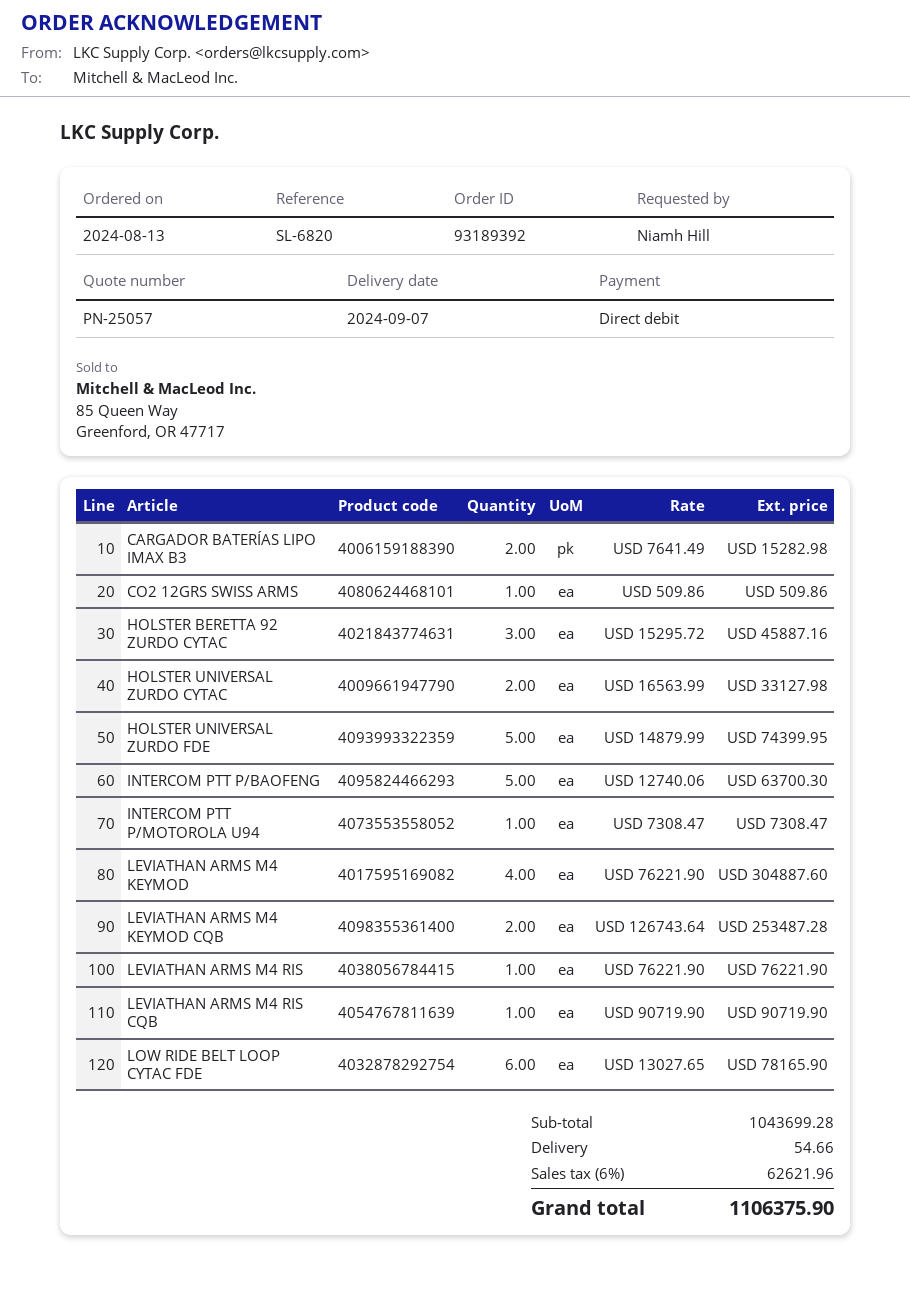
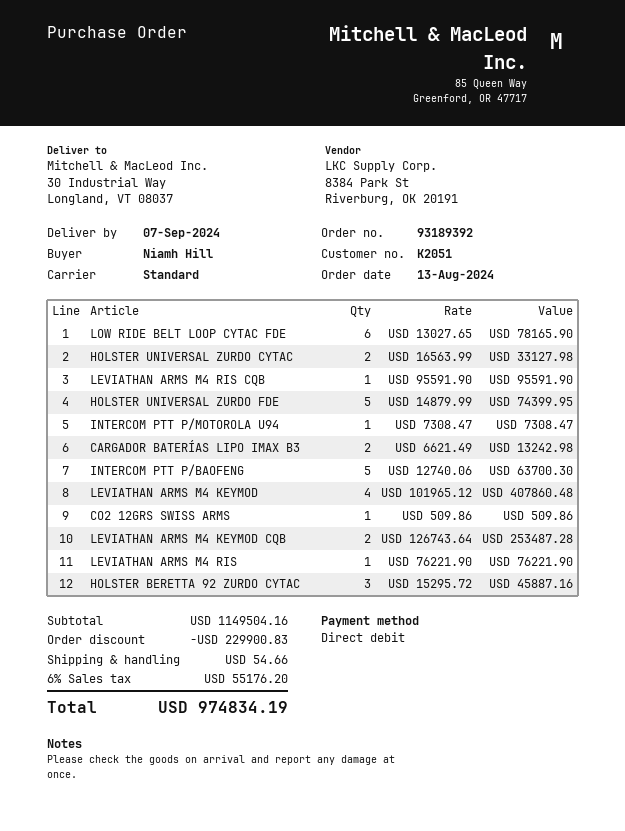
CARGADOR BATERÍAS LIPO IMAX B3: 2 x 7641.49 = 15282.98 -> 2 x 6621.49 = 13242.98
LEVIATHAN ARMS M4 KEYMOD: 4 x 76221.90 = 304887.60 -> 4 x 101965.12 = 407860.48
LEVIATHAN ARMS M4 RIS CQB: 1 x 90719.90 = 90719.90 -> 1 x 95591.90 = 95591.90
subtotal: 1043699.28 -> 1149504.16
discount: none -> 229900.83
tax: 6% = 62621.96 -> 6% = 55176.20
total: 1106375.90 -> 974834.19

